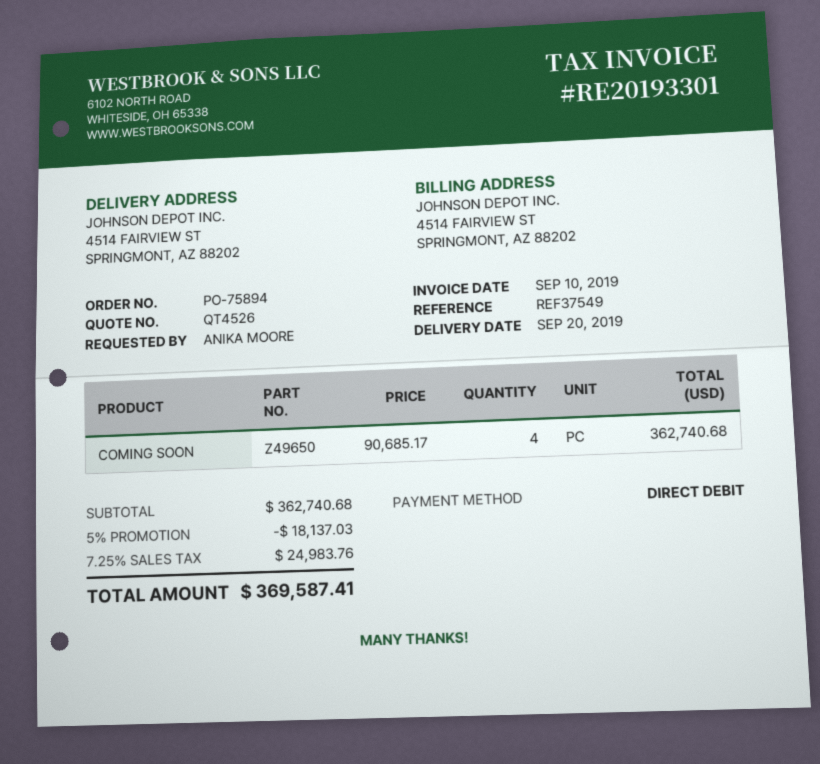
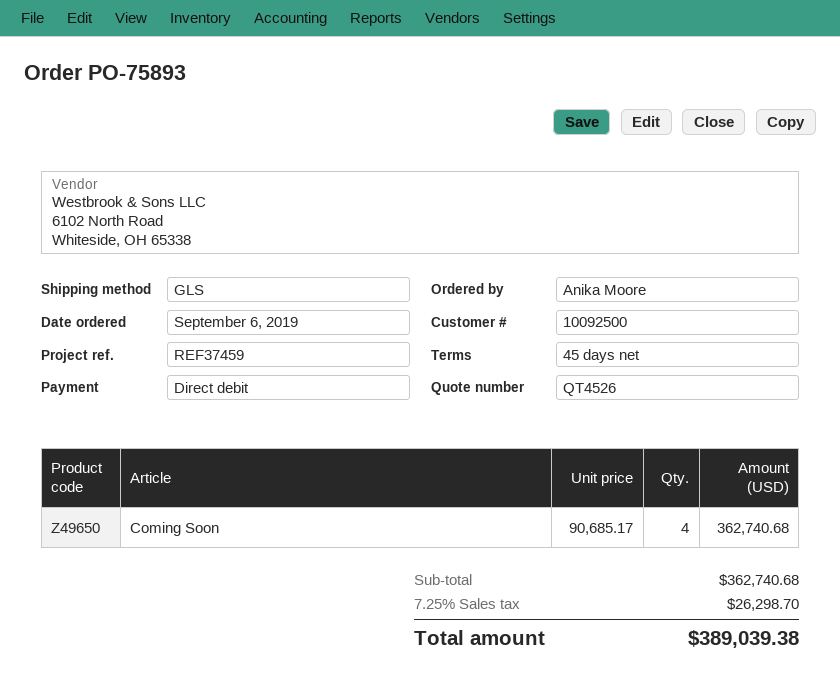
order number: PO-75894 -> PO-75893
reference: REF37549 -> REF37459
discount: 5% = 18137.03 -> none
tax: 7.25% = 24983.76 -> 7.25% = 26298.70
total: 369587.41 -> 389039.38

